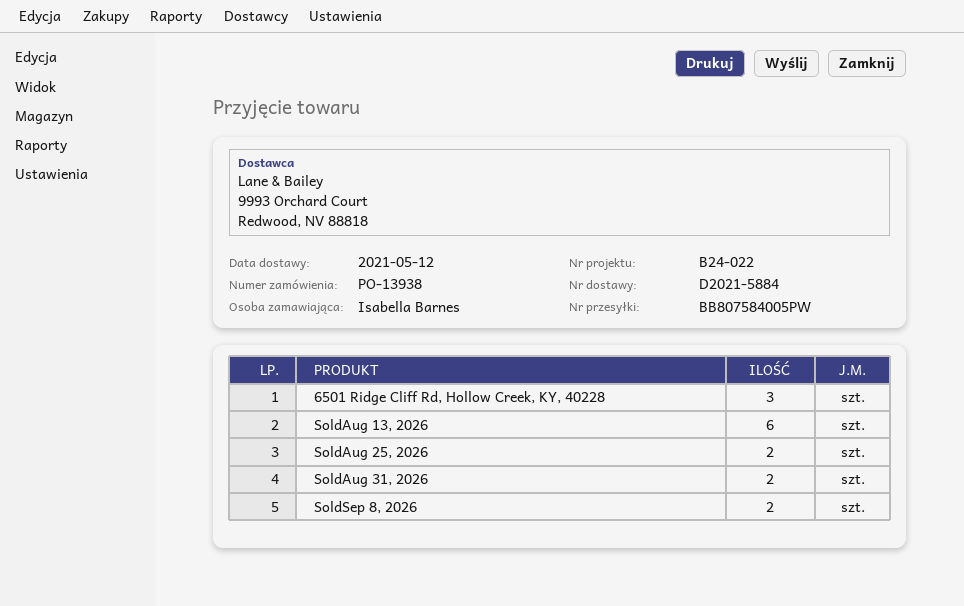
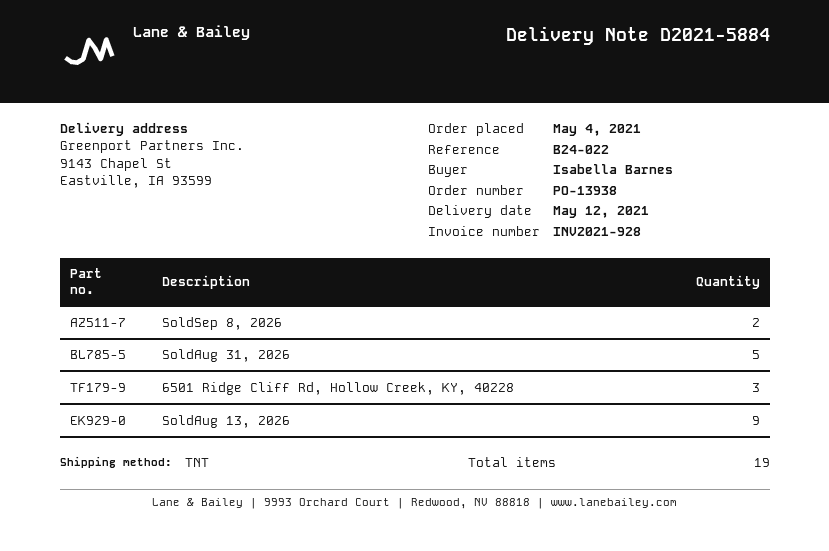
SoldAug 13, 2026: 6 -> 9
SoldAug 25, 2026: 2 -> none
SoldAug 31, 2026: 2 -> 5

